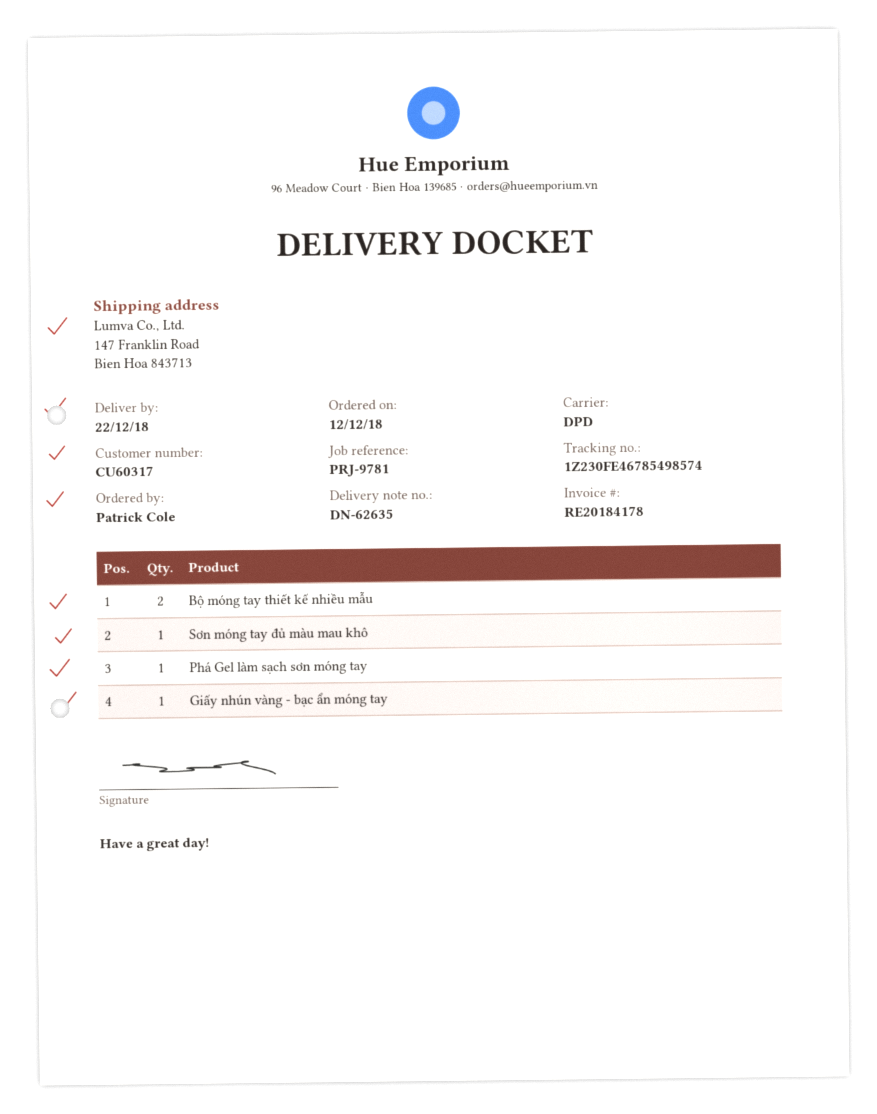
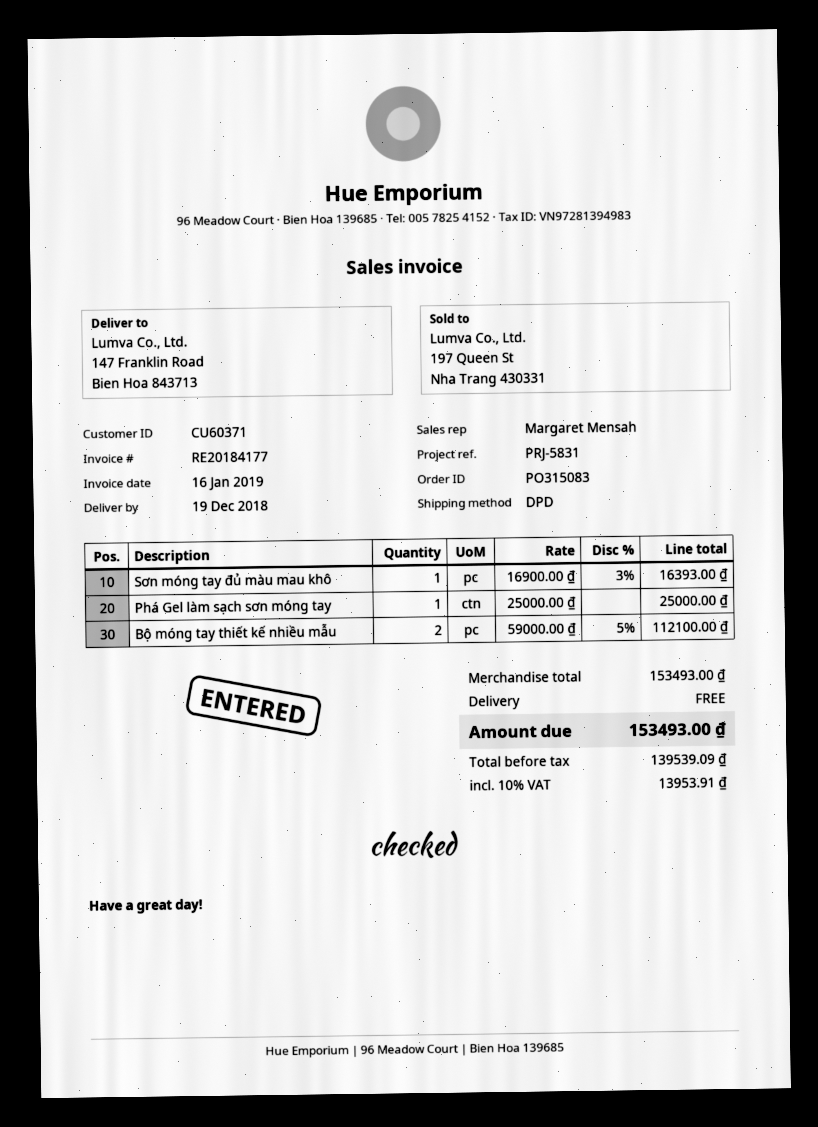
delivery date: 2018-12-22 -> 2018-12-19
invoice number: RE20184178 -> RE20184177
customer number: CU60317 -> CU60371
reference: PRJ-9781 -> PRJ-5831
Giấy nhún vàng - bạc ẩn móng tay: 1 -> none

